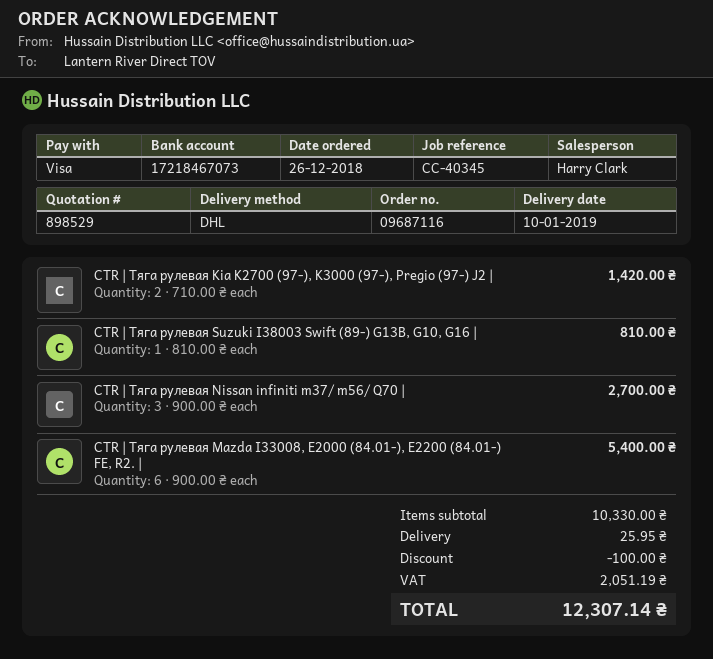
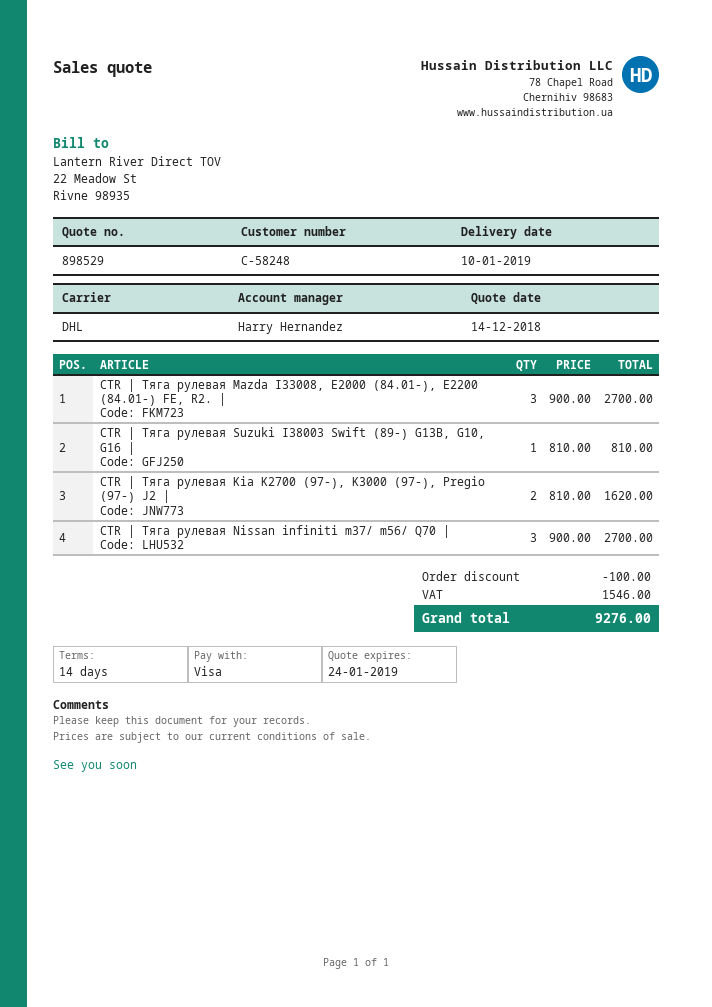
sales rep: Harry Clark -> Harry Hernandez
CTR | Тяга рулевая Kia K2700 (97-), K3000 (97-), Pregio (97-) J2 |: 2 x 710.00 = 1420.00 -> 2 x 810.00 = 1620.00
CTR | Тяга рулевая Mazda I33008, E2000 (84.01-), E2200 (84.01-) FE, R2. |: 6 x 900.00 = 5400.00 -> 3 x 900.00 = 2700.00
shipping: 25.95 -> none
tax: 2051.19 -> 1546.00
total: 12307.14 -> 9276.00

